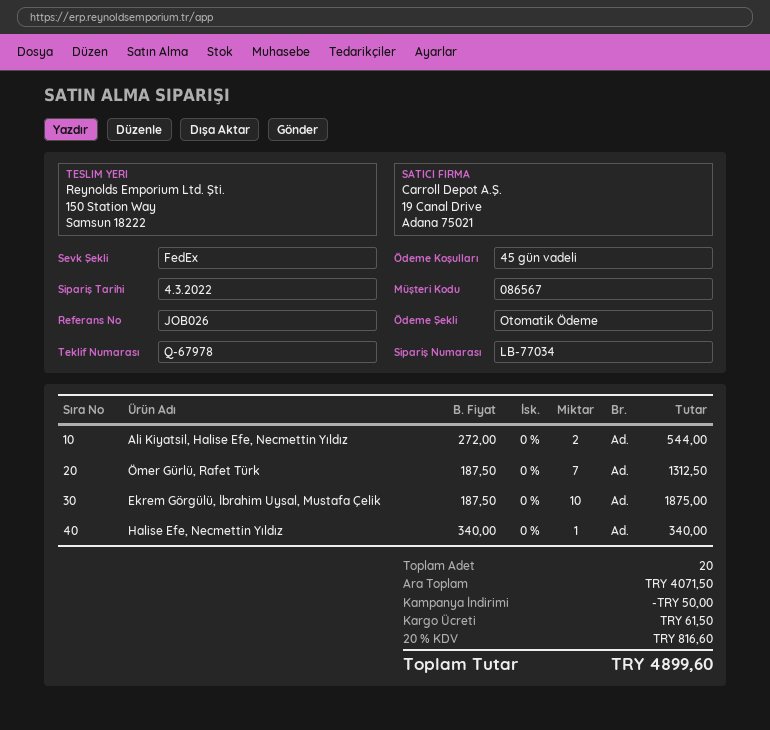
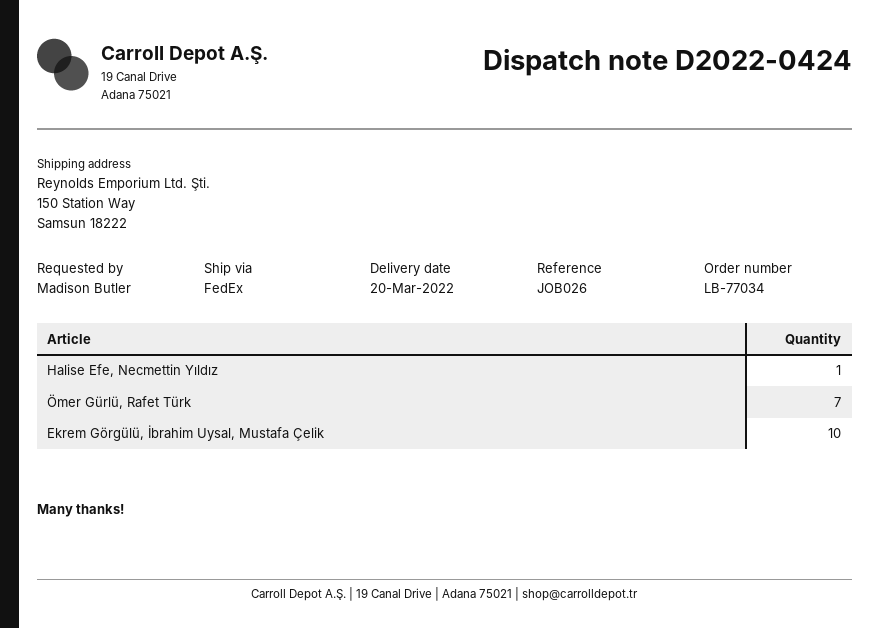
Ali Kiyatsil, Halise Efe, Necmettin Yıldız: 2 -> none

